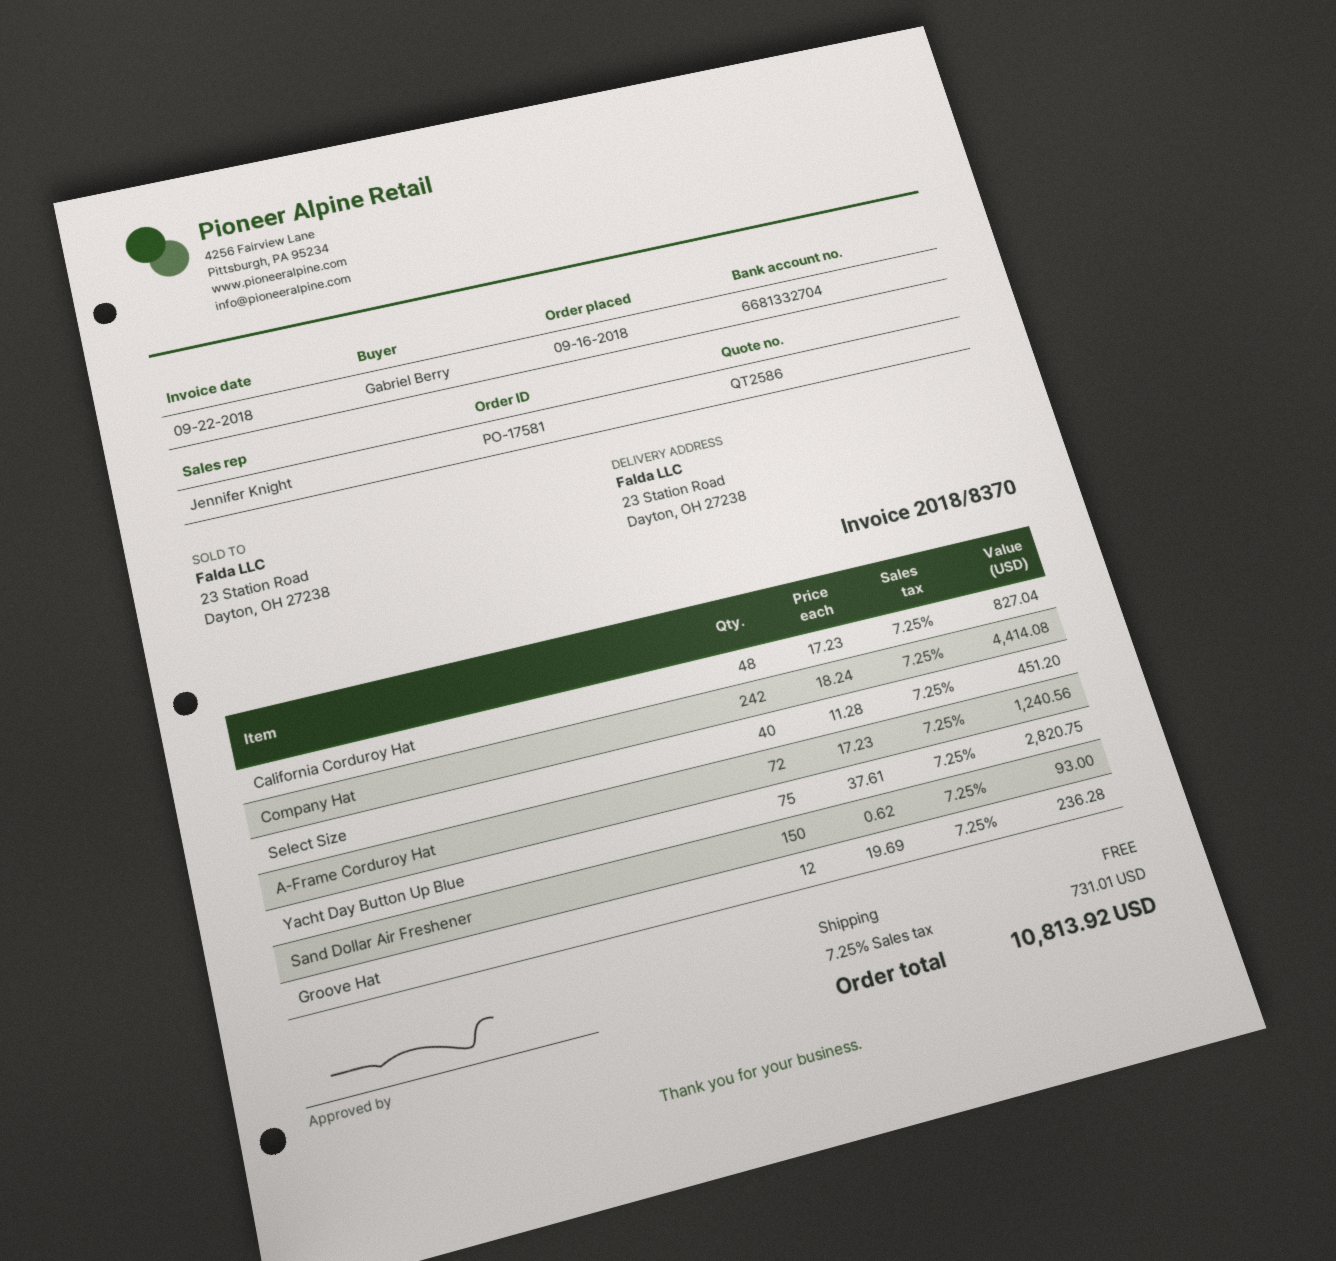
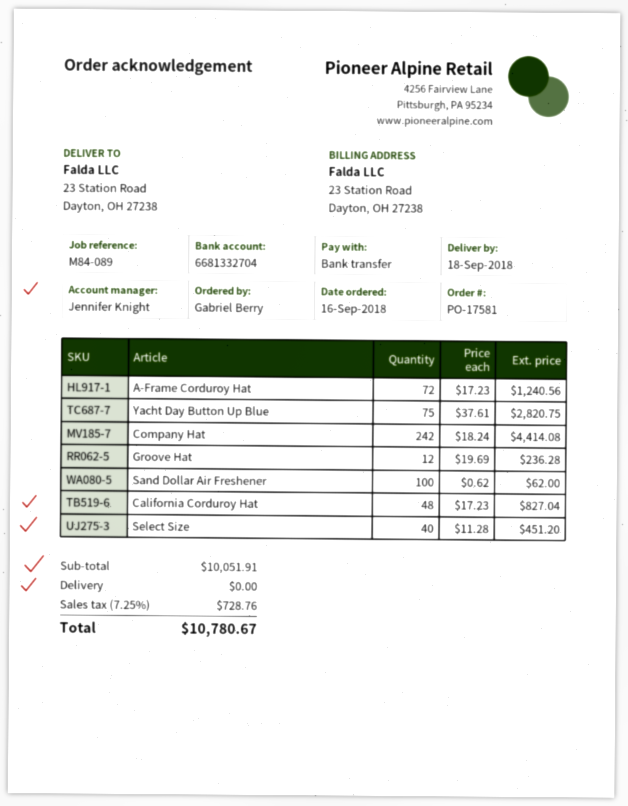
Sand Dollar Air Freshener: 150 x 0.62 = 93.00 -> 100 x 0.62 = 62.00
tax: 7.25% = 731.01 -> 7.25% = 728.76
total: 10813.92 -> 10780.67

